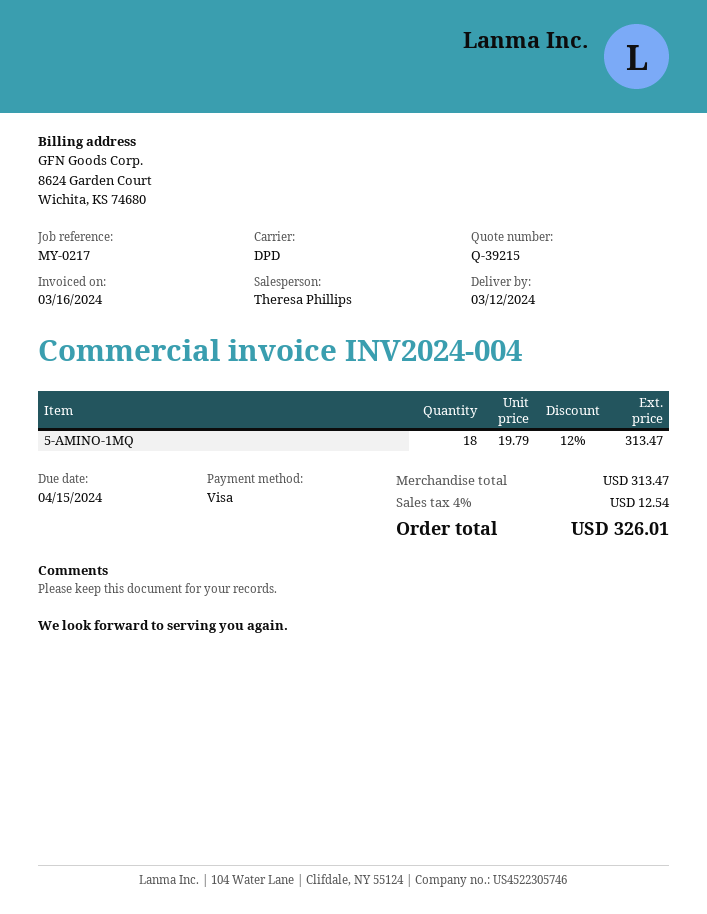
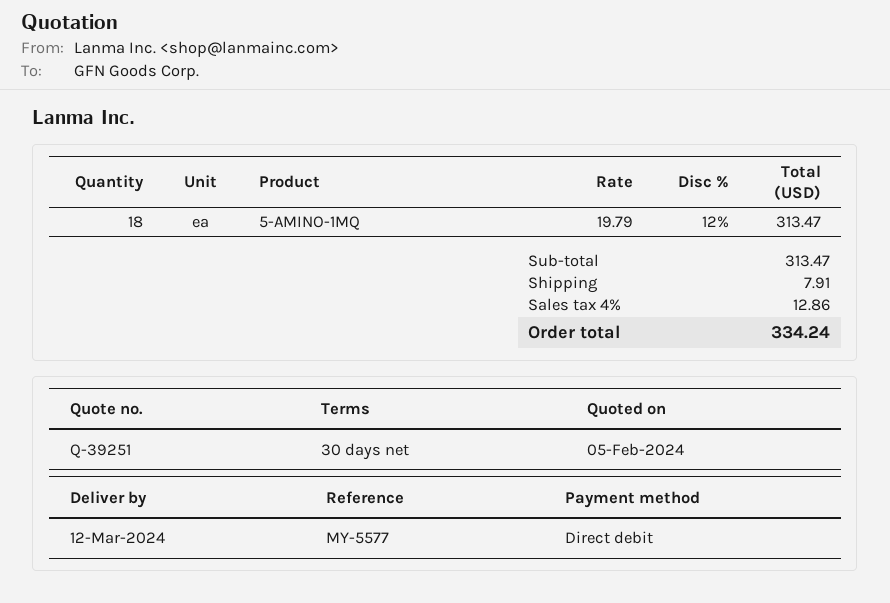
quote number: Q-39215 -> Q-39251
reference: MY-0217 -> MY-5577
payment method: Visa -> direct debit
shipping: none -> 7.91
tax: 4% = 12.54 -> 4% = 12.86
total: 326.01 -> 334.24

